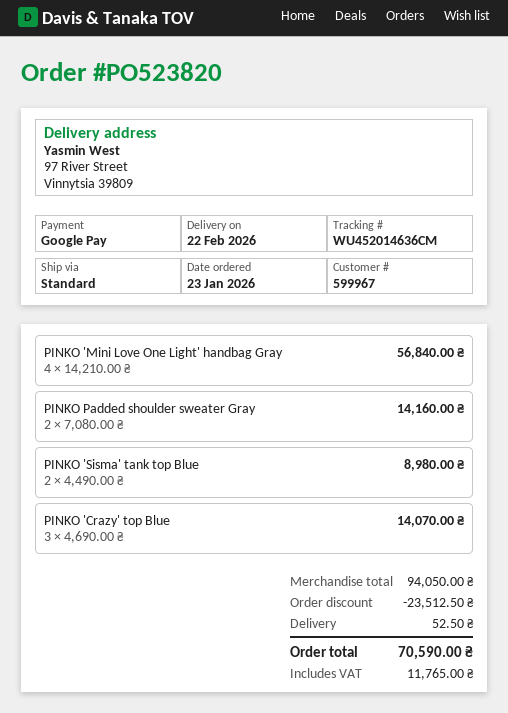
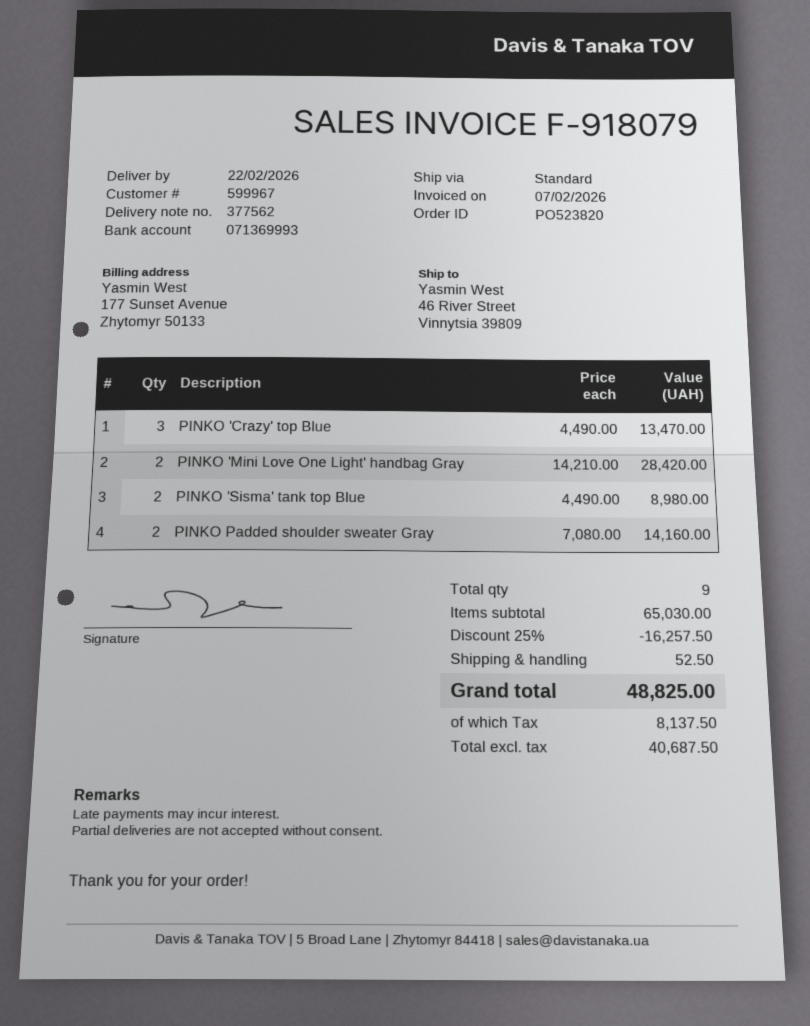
ship to: 97 River Street, Vinnytsia 39809 -> 46 River Street, Vinnytsia 39809
PINKO 'Mini Love One Light' handbag Gray: 4 x 14210.00 = 56840.00 -> 2 x 14210.00 = 28420.00
PINKO 'Crazy' top Blue: 3 x 4690.00 = 14070.00 -> 3 x 4490.00 = 13470.00
subtotal: 94050.00 -> 65030.00
discount: 23512.50 -> 16257.50
tax: 11765.00 -> 8137.50
total: 70590.00 -> 48825.00

